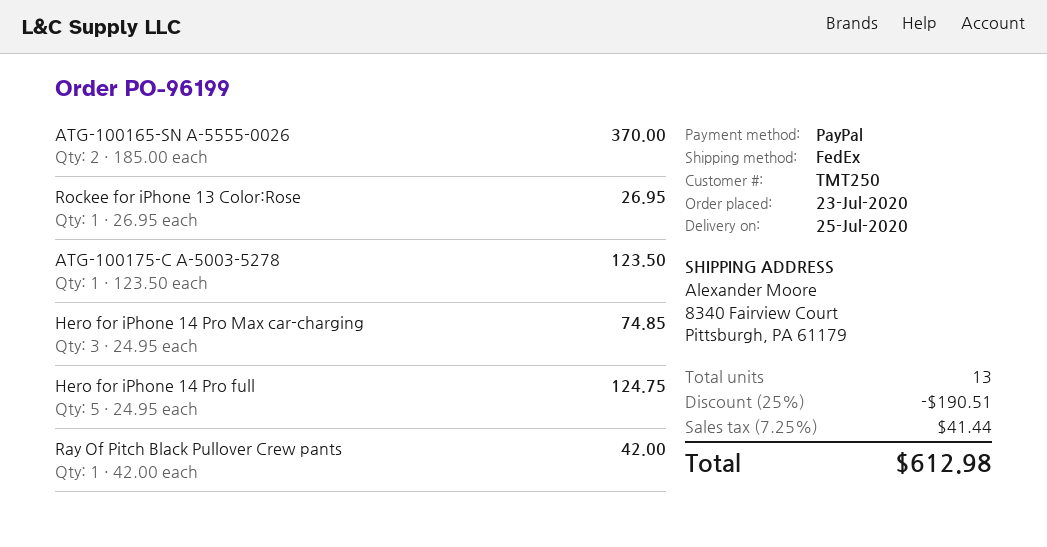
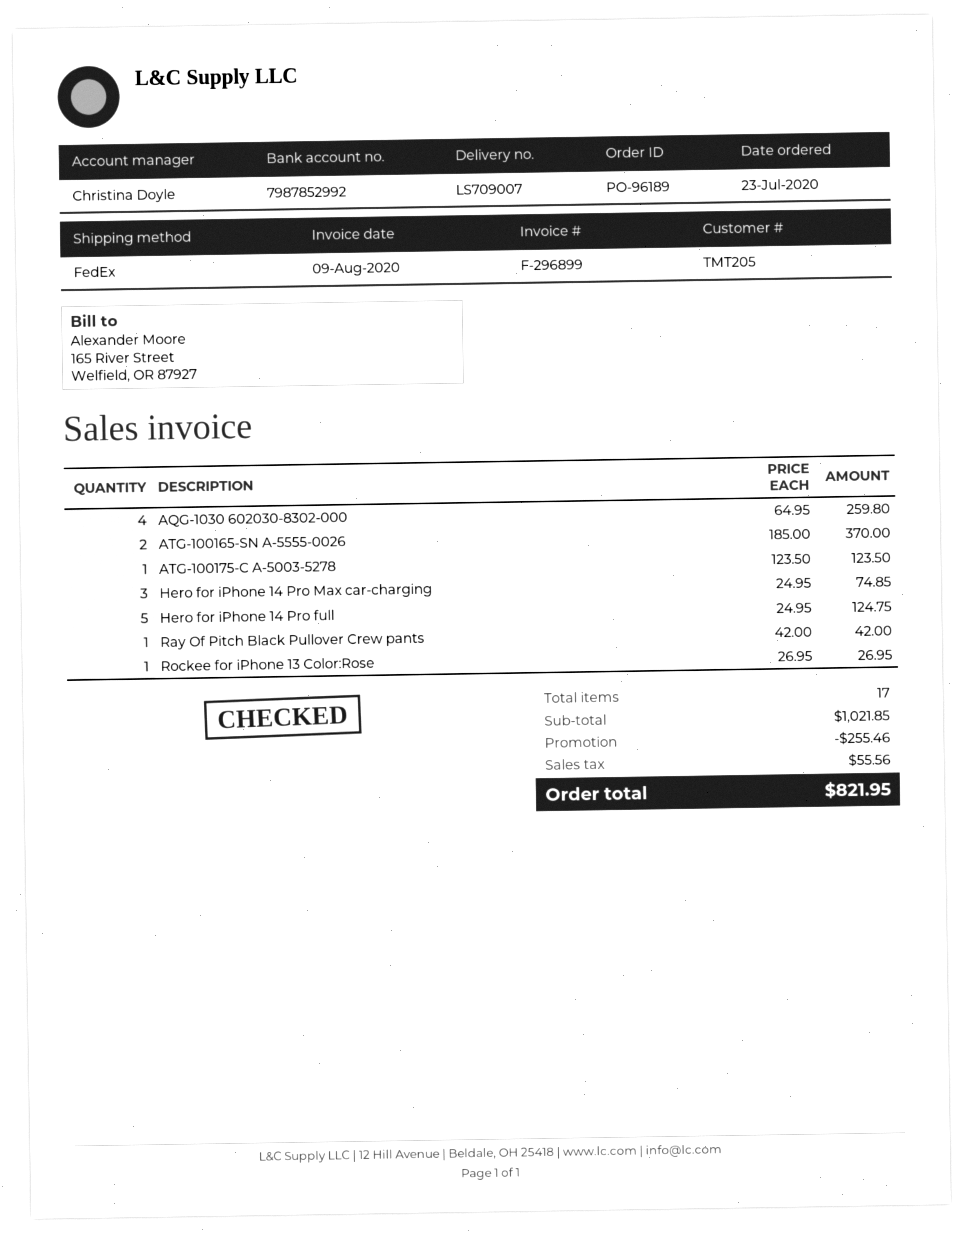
order number: PO-96199 -> PO-96189
customer number: TMT250 -> TMT205
AQG-1030 602030-8302-000: none -> 4 x 64.95 = 259.80
total quantity: 13 -> 17
discount: 190.51 -> 255.46
tax: 41.44 -> 55.56
total: 612.98 -> 821.95

